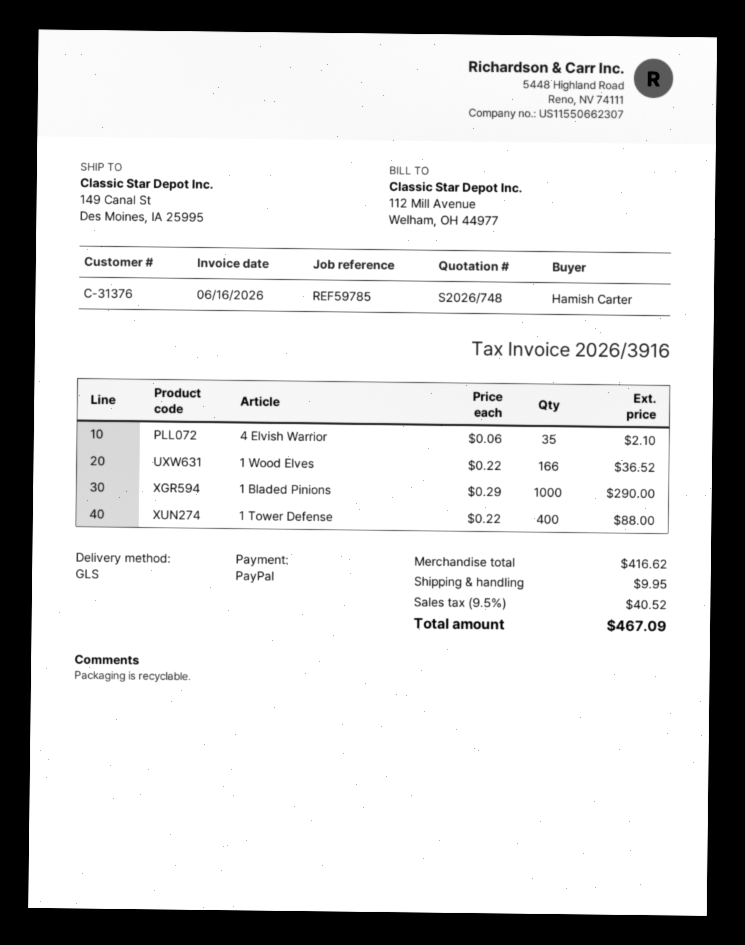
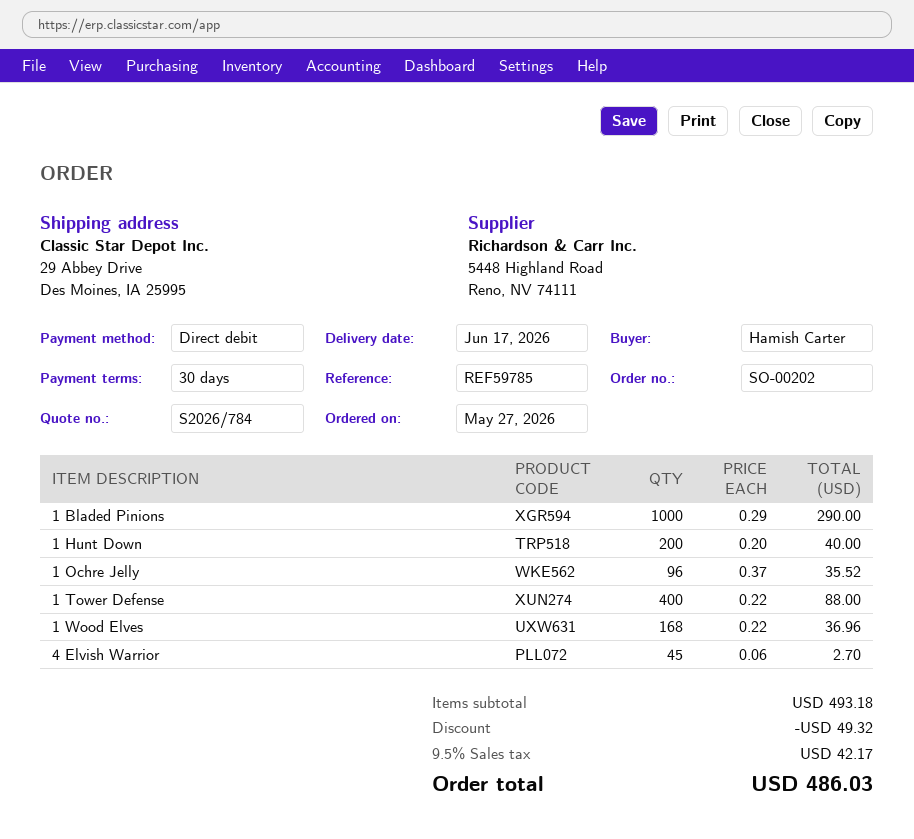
quote number: S2026/748 -> S2026/784
payment method: PayPal -> direct debit
ship to: 149 Canal St, Des Moines, IA 25995 -> 29 Abbey Drive, Des Moines, IA 25995
4 Elvish Warrior: 35 x 0.06 = 2.10 -> 45 x 0.06 = 2.70
1 Wood Elves: 166 x 0.22 = 36.52 -> 168 x 0.22 = 36.96
1 Hunt Down: none -> 200 x 0.20 = 40.00
1 Ochre Jelly: none -> 96 x 0.37 = 35.52
subtotal: 416.62 -> 493.18
discount: none -> 49.32
shipping: 9.95 -> none
tax: 9.5% = 40.52 -> 9.5% = 42.17
total: 467.09 -> 486.03

